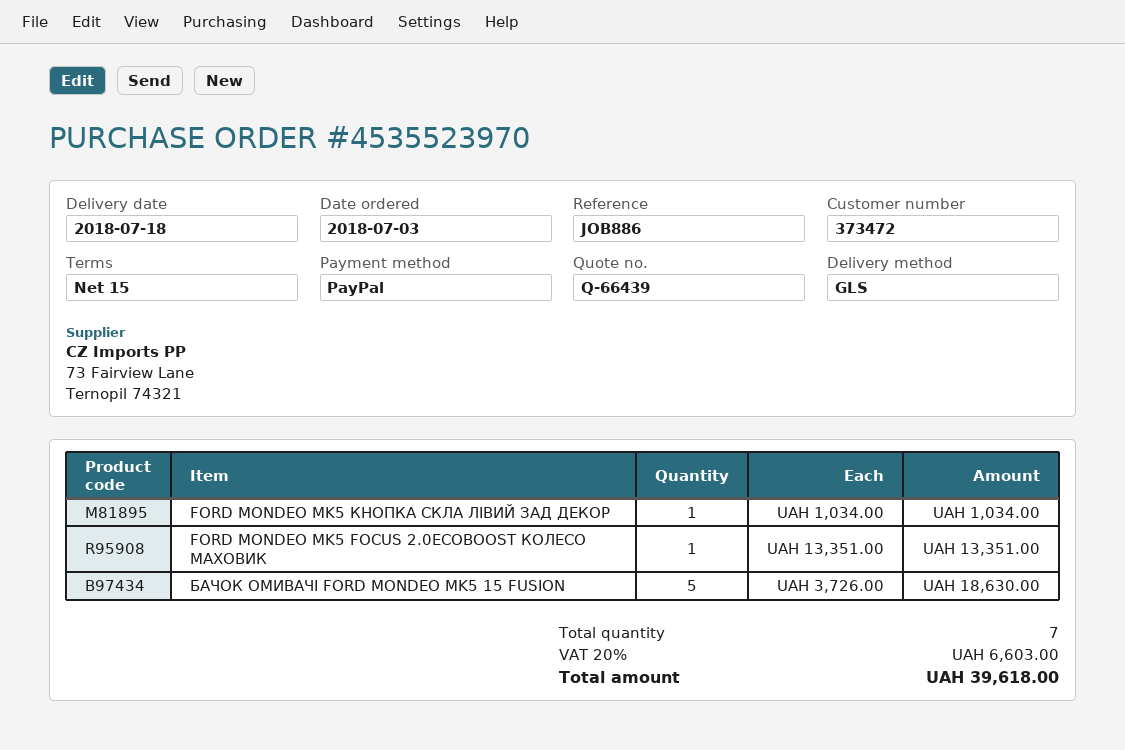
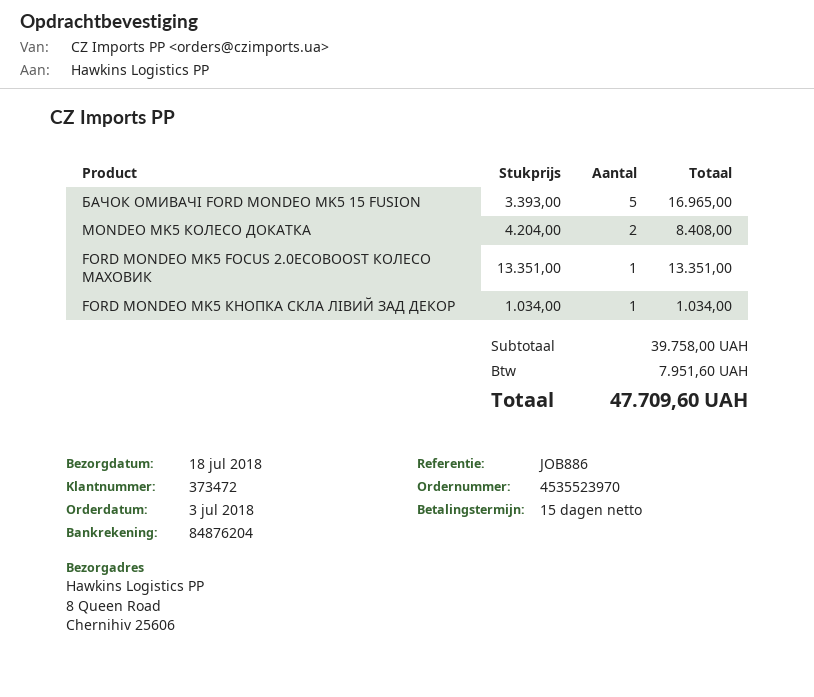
БАЧОК ОМИВАЧІ FORD MONDEO MK5 15 FUSION: 5 x 3726.00 = 18630.00 -> 5 x 3393.00 = 16965.00
MONDEO MK5 КОЛЕСО ДОКАТКА: none -> 2 x 4204.00 = 8408.00
tax: 6603.00 -> 7951.60
total: 39618.00 -> 47709.60

